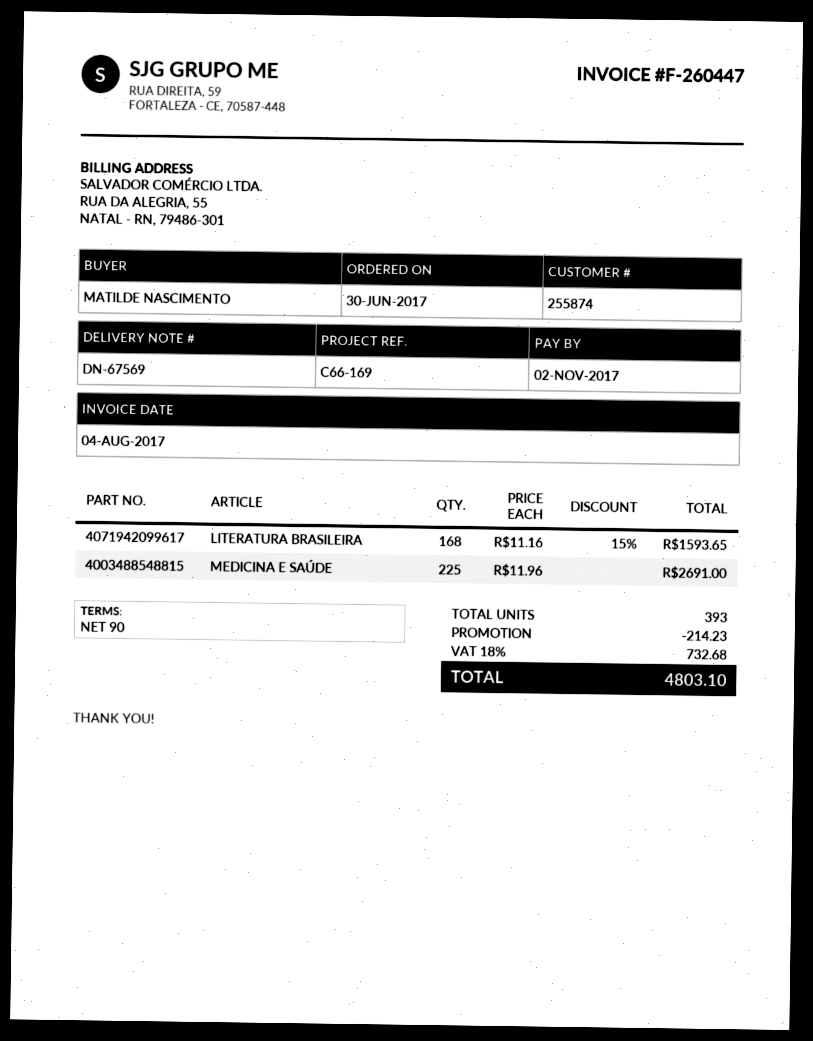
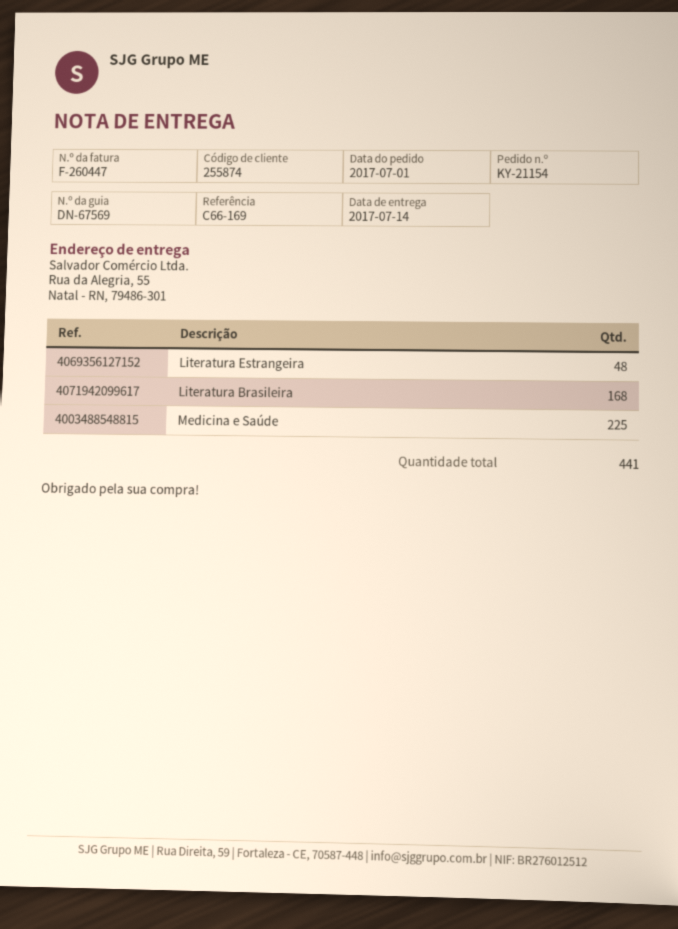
order date: 2017-06-30 -> 2017-07-01
Literatura Estrangeira: none -> 48
total quantity: 393 -> 441

